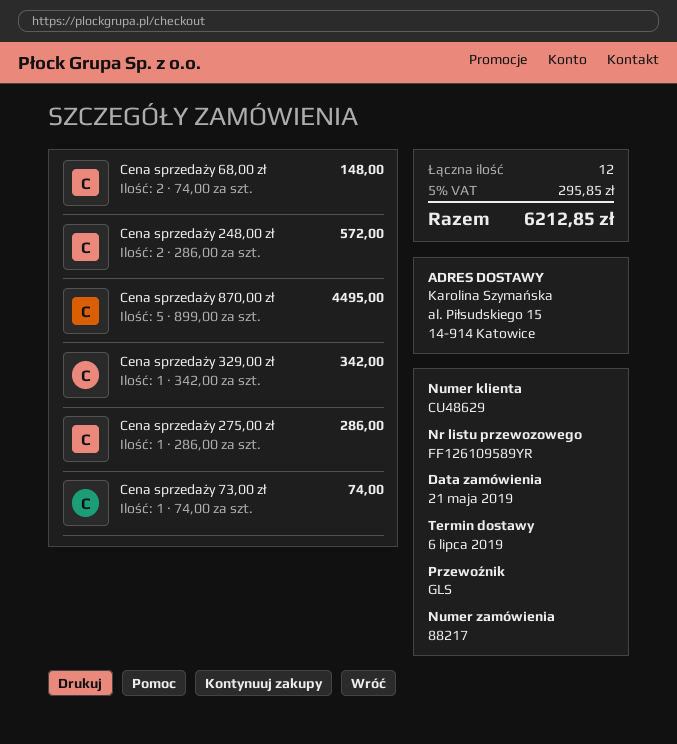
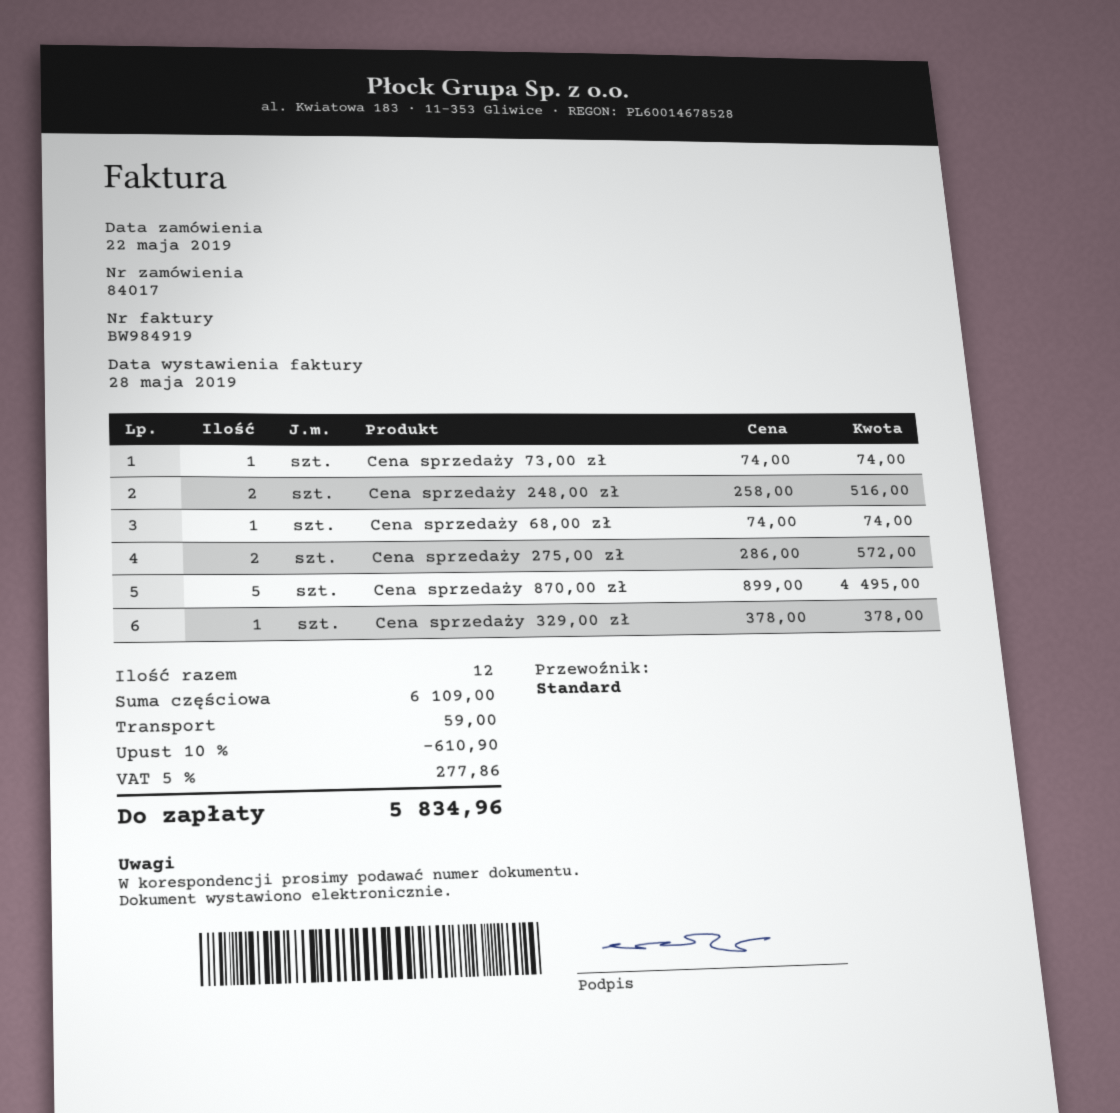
order number: 88217 -> 84017
order date: 2019-05-21 -> 2019-05-22
shipping method: GLS -> standard
Cena sprzedaży 68,00 zł: 2 x 74.00 = 148.00 -> 1 x 74.00 = 74.00
Cena sprzedaży 248,00 zł: 2 x 286.00 = 572.00 -> 2 x 258.00 = 516.00
Cena sprzedaży 329,00 zł: 1 x 342.00 = 342.00 -> 1 x 378.00 = 378.00
Cena sprzedaży 275,00 zł: 1 x 286.00 = 286.00 -> 2 x 286.00 = 572.00
discount: none -> 10% = 610.90
shipping: none -> 59.00
tax: 5% = 295.85 -> 5% = 277.86
total: 6212.85 -> 5834.96

